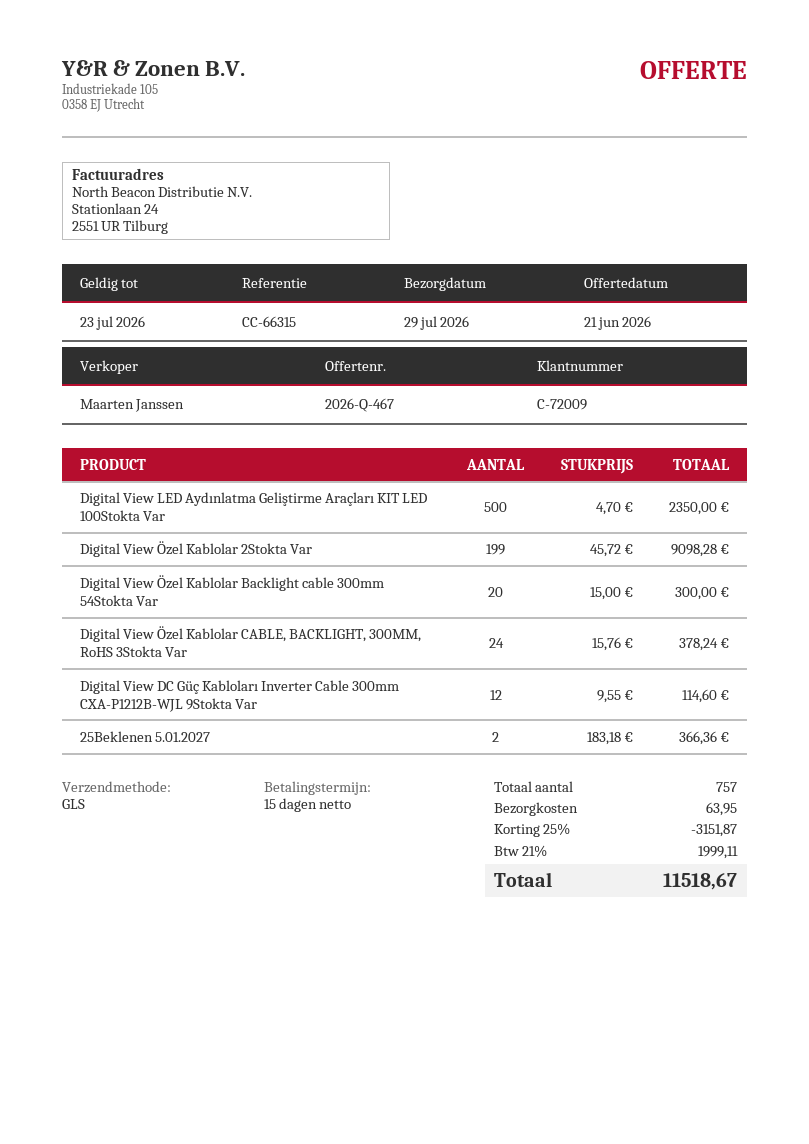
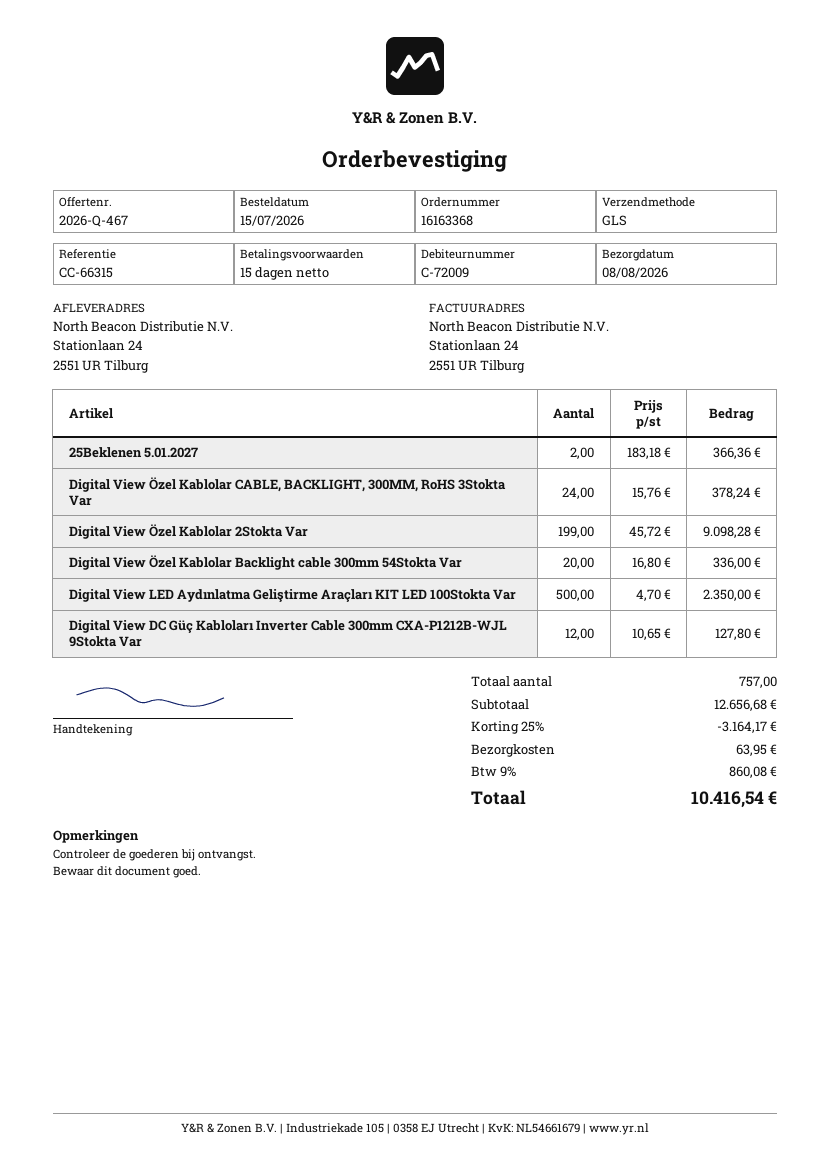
delivery date: 2026-07-29 -> 2026-08-08
Digital View Özel Kablolar Backlight cable 300mm 54Stokta Var: 20 x 15.00 = 300.00 -> 20 x 16.80 = 336.00
Digital View DC Güç Kabloları Inverter Cable 300mm CXA-P1212B-WJL 9Stokta Var: 12 x 9.55 = 114.60 -> 12 x 10.65 = 127.80
discount: 25% = 3151.87 -> 25% = 3164.17
tax: 21% = 1999.11 -> 9% = 860.08
total: 11518.67 -> 10416.54

